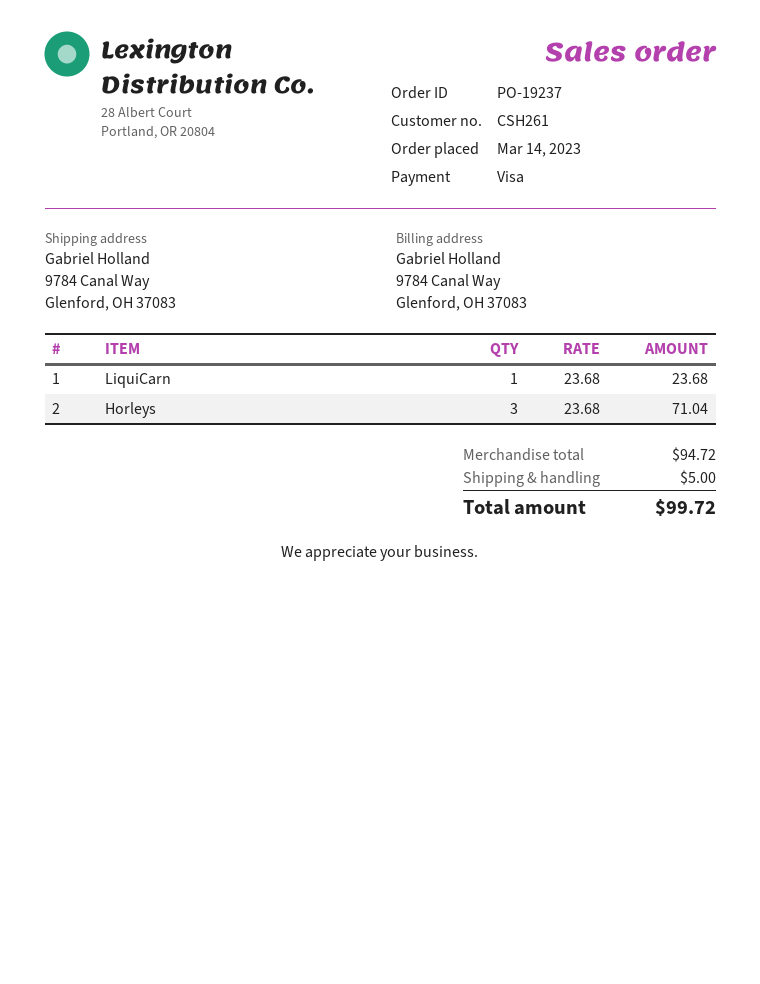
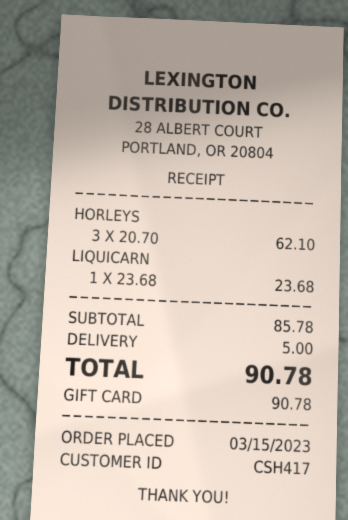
order date: 2023-03-14 -> 2023-03-15
customer number: CSH261 -> CSH417
payment method: Visa -> gift card
Horleys: 3 x 23.68 = 71.04 -> 3 x 20.70 = 62.10
subtotal: 94.72 -> 85.78
total: 99.72 -> 90.78

